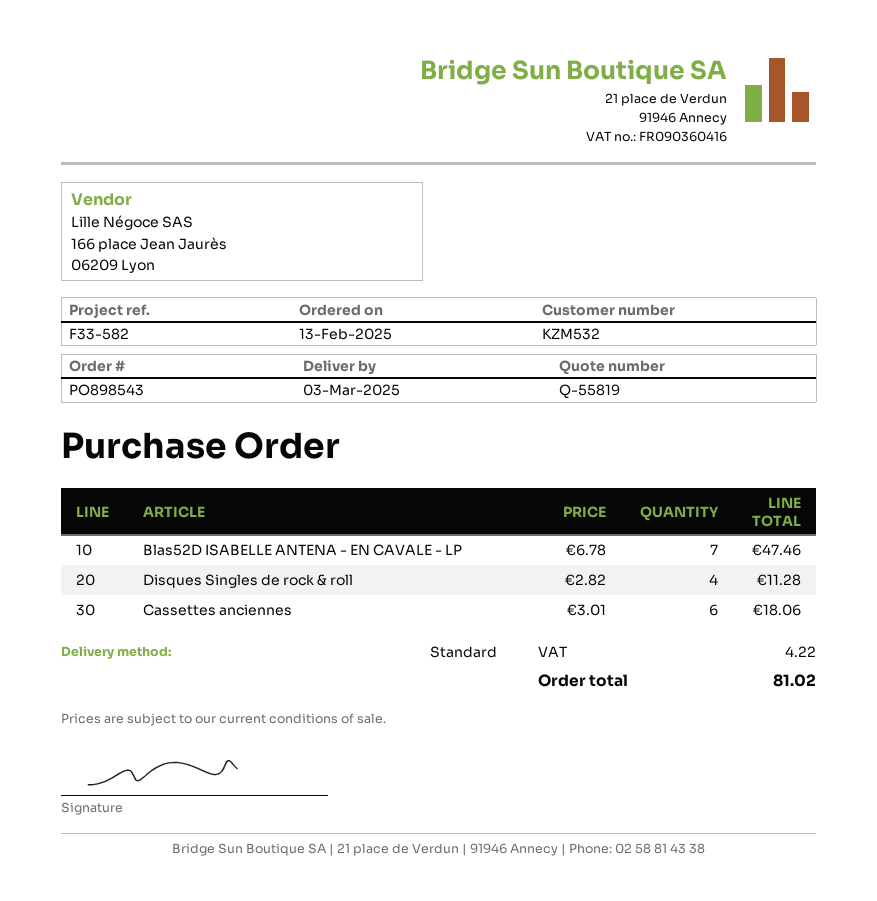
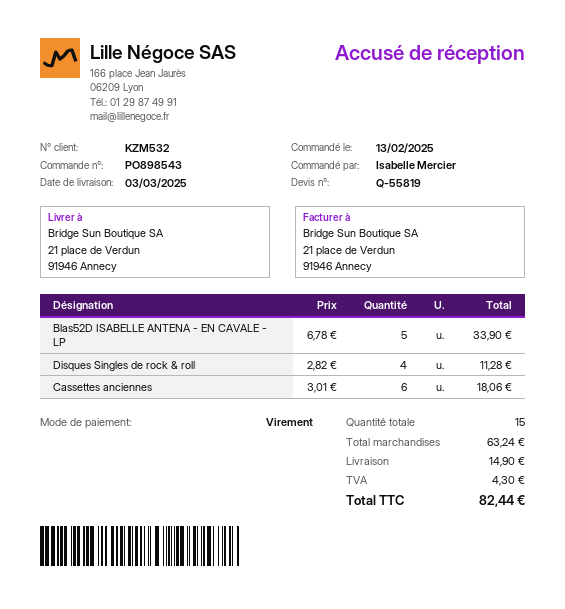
Blas52D ISABELLE ANTENA - EN CAVALE - LP: 7 x 6.78 = 47.46 -> 5 x 6.78 = 33.90
shipping: none -> 14.90
tax: 4.22 -> 4.30
total: 81.02 -> 82.44

